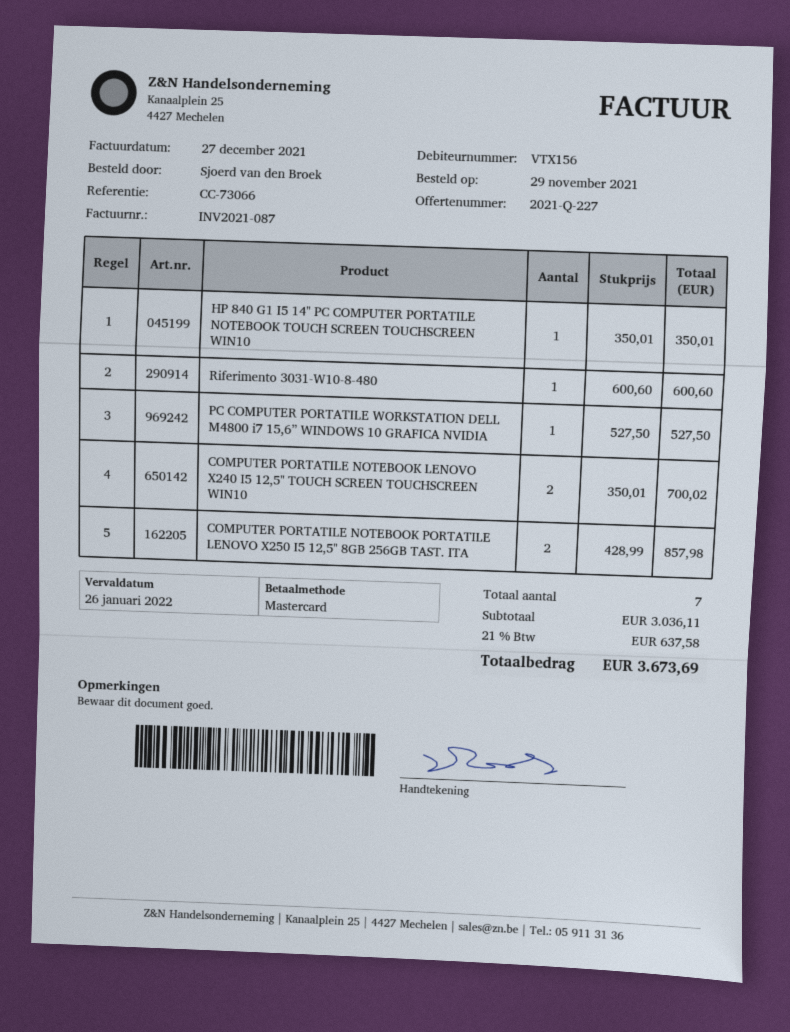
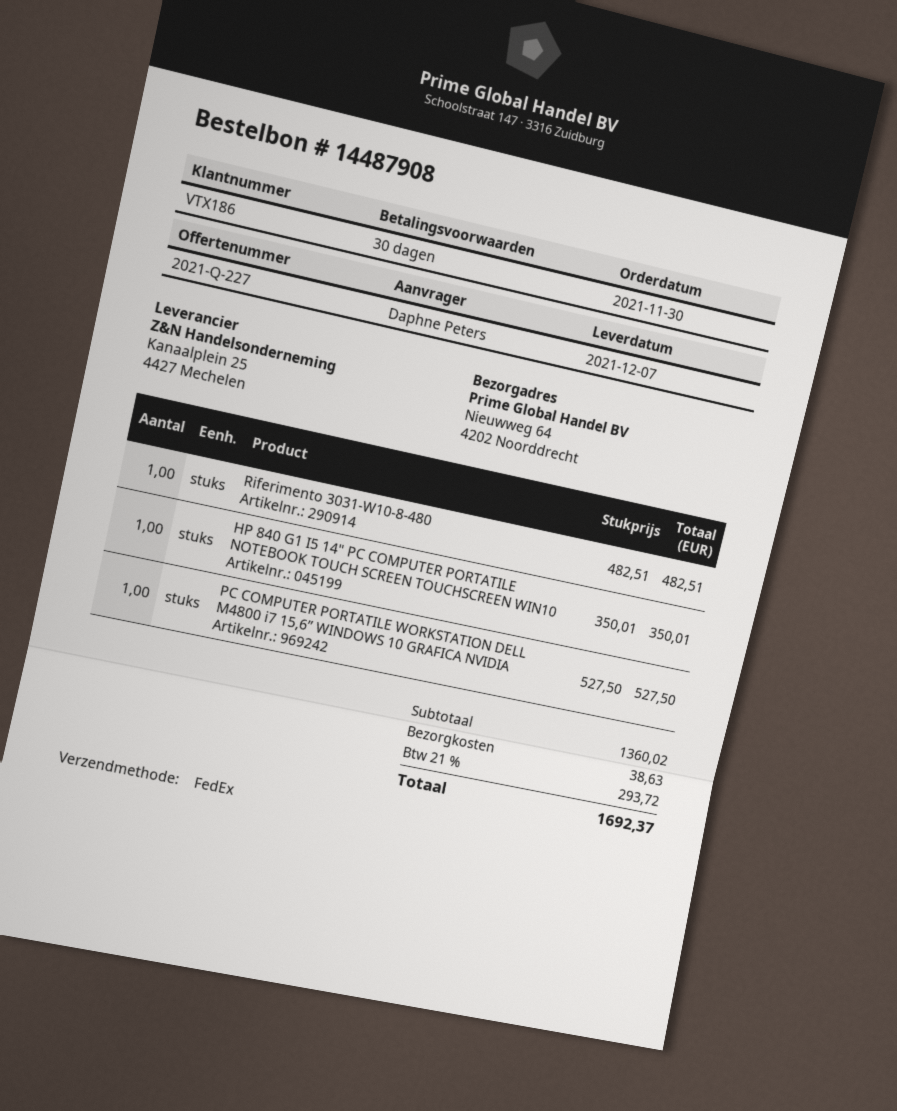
order date: 2021-11-29 -> 2021-11-30
customer number: VTX156 -> VTX186
ordered by: Sjoerd van den Broek -> Daphne Peters
Riferimento 3031-W10-8-480: 1 x 600.60 = 600.60 -> 1 x 482.51 = 482.51
COMPUTER PORTATILE NOTEBOOK LENOVO X240 I5 12,5" TOUCH SCREEN TOUCHSCREEN WIN10: 2 x 350.01 = 700.02 -> none
COMPUTER PORTATILE NOTEBOOK PORTATILE LENOVO X250 I5 12,5" 8GB 256GB TAST. ITA: 2 x 428.99 = 857.98 -> none
subtotal: 3036.11 -> 1360.02
shipping: none -> 38.63
tax: 21% = 637.58 -> 21% = 293.72
total: 3673.69 -> 1692.37

